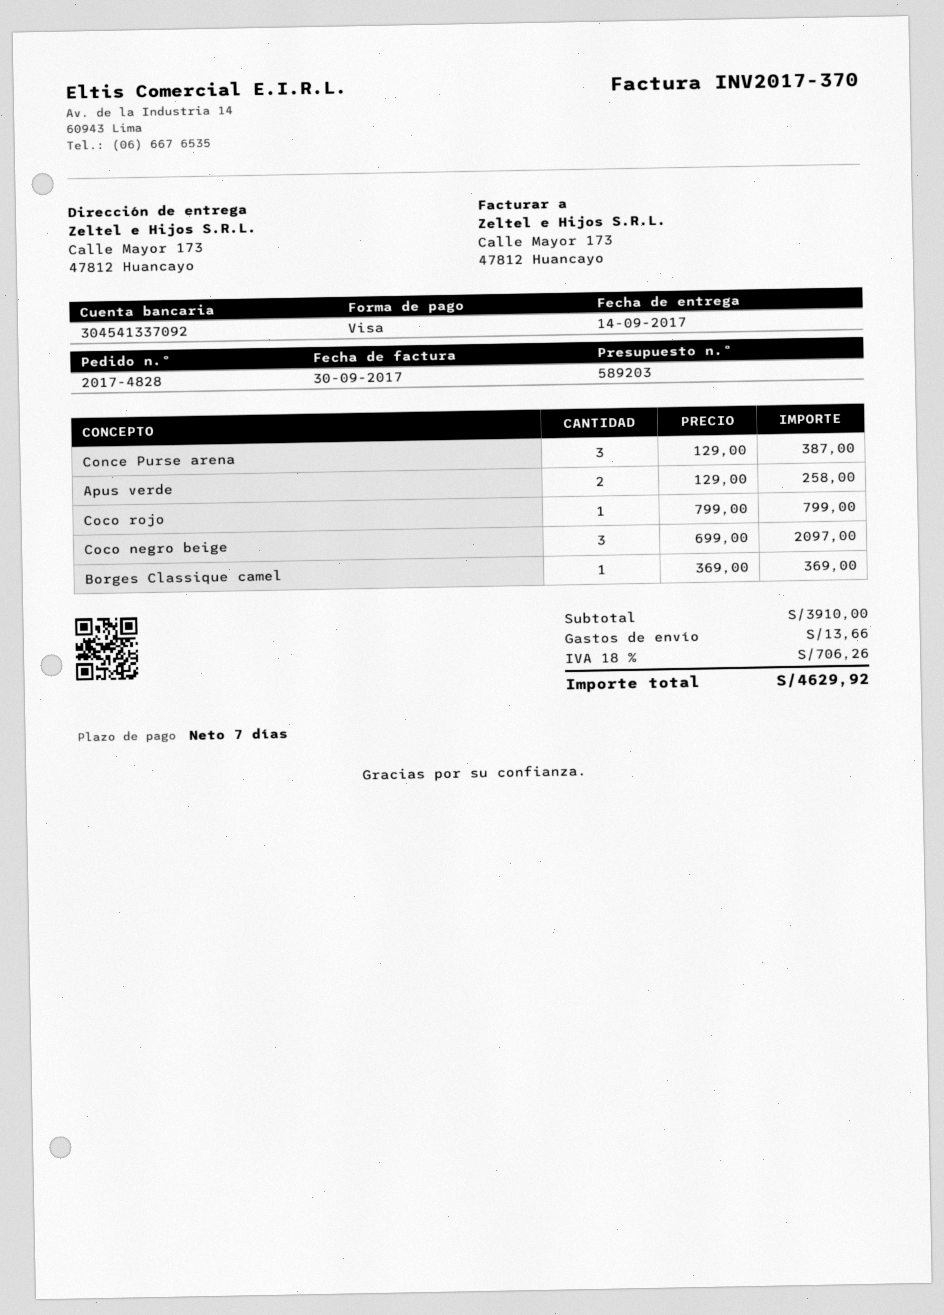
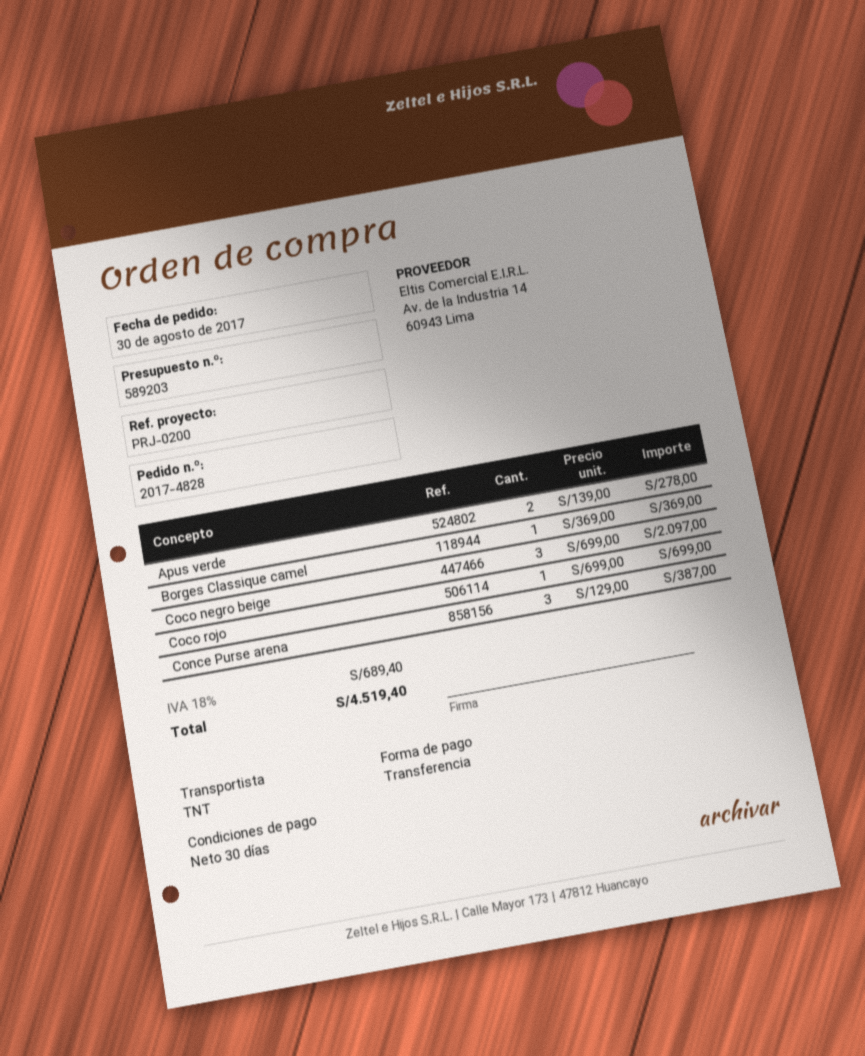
payment terms: 7 days -> 30 days
payment method: Visa -> bank transfer
Apus verde: 2 x 129.00 = 258.00 -> 2 x 139.00 = 278.00
Coco rojo: 1 x 799.00 = 799.00 -> 1 x 699.00 = 699.00
shipping: 13.66 -> none
tax: 18% = 706.26 -> 18% = 689.40
total: 4629.92 -> 4519.40

